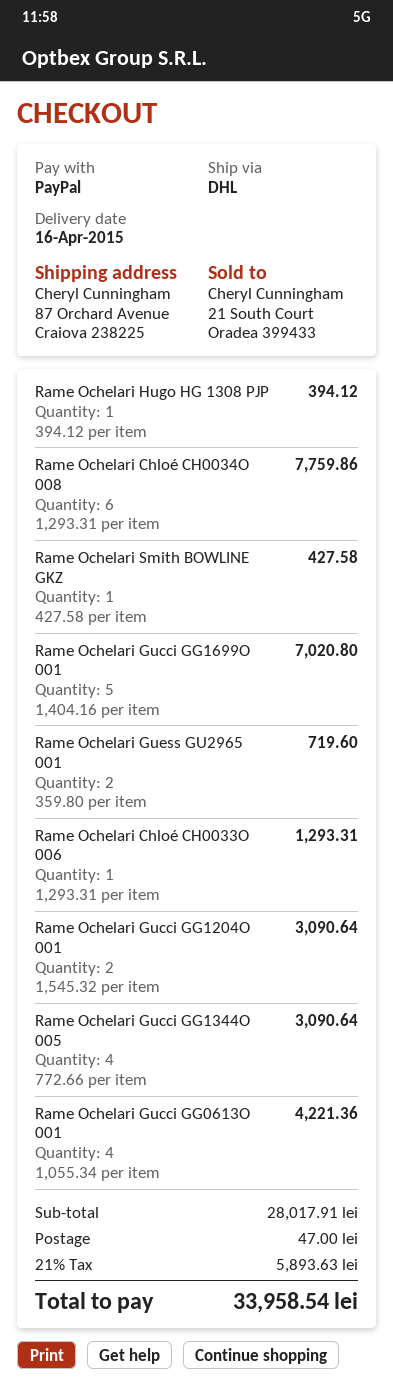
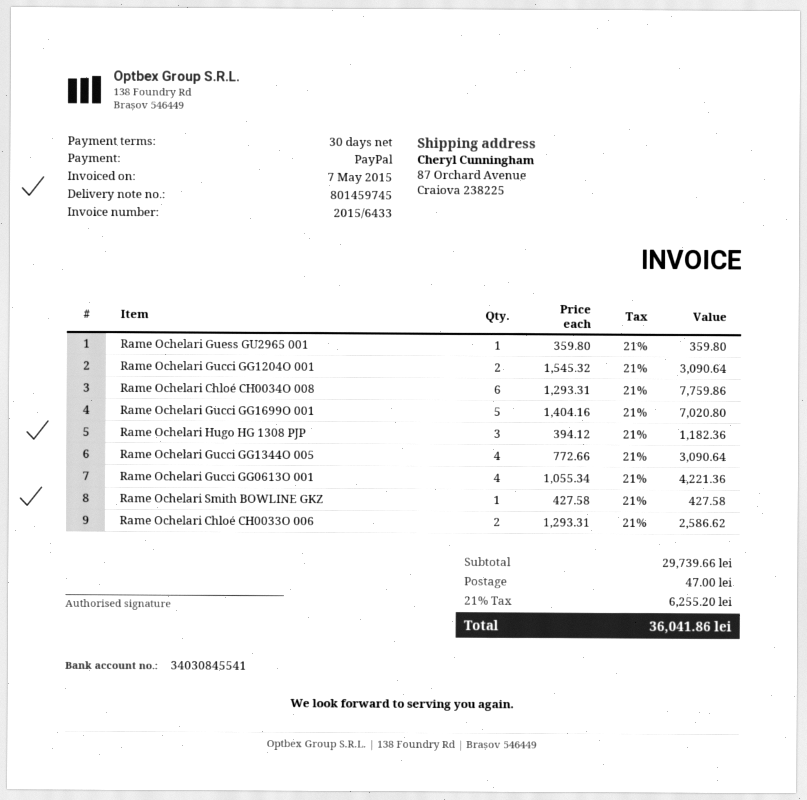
Rame Ochelari Hugo HG 1308 PJP: 1 x 394.12 = 394.12 -> 3 x 394.12 = 1182.36
Rame Ochelari Guess GU2965 001: 2 x 359.80 = 719.60 -> 1 x 359.80 = 359.80
Rame Ochelari Chloé CH0033O 006: 1 x 1293.31 = 1293.31 -> 2 x 1293.31 = 2586.62
subtotal: 28017.91 -> 29739.66
tax: 21% = 5893.63 -> 21% = 6255.20
total: 33958.54 -> 36041.86

